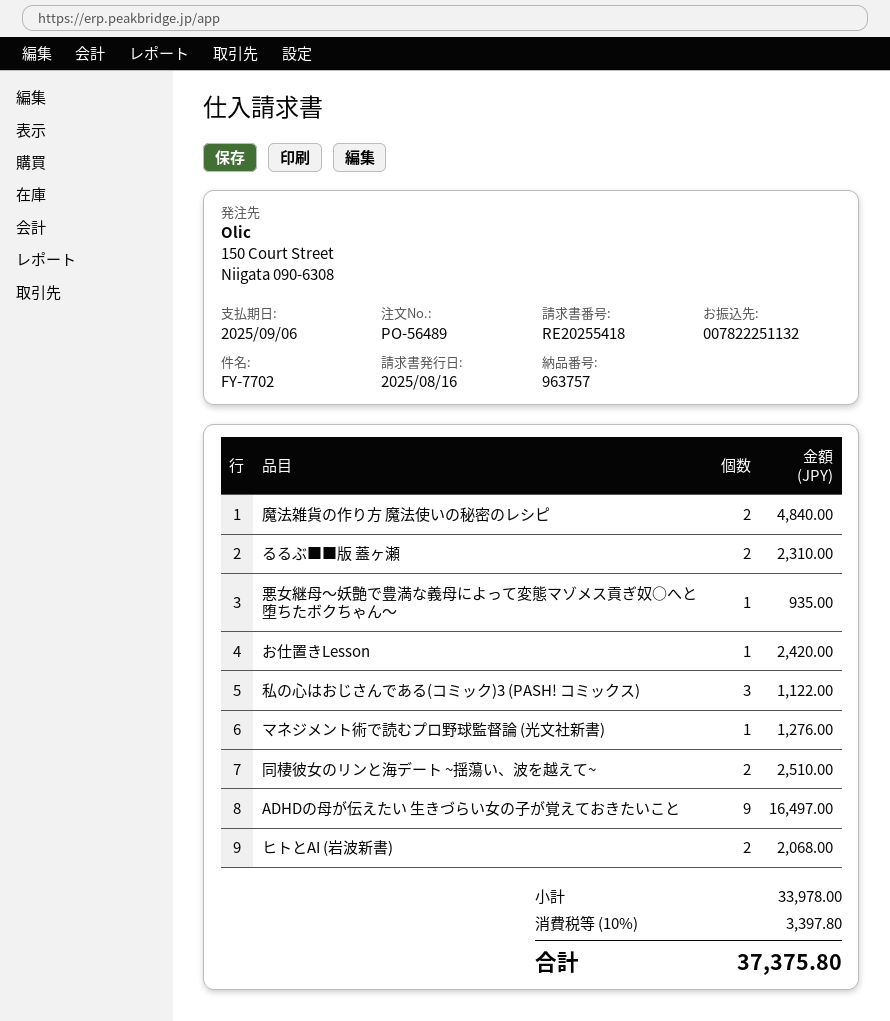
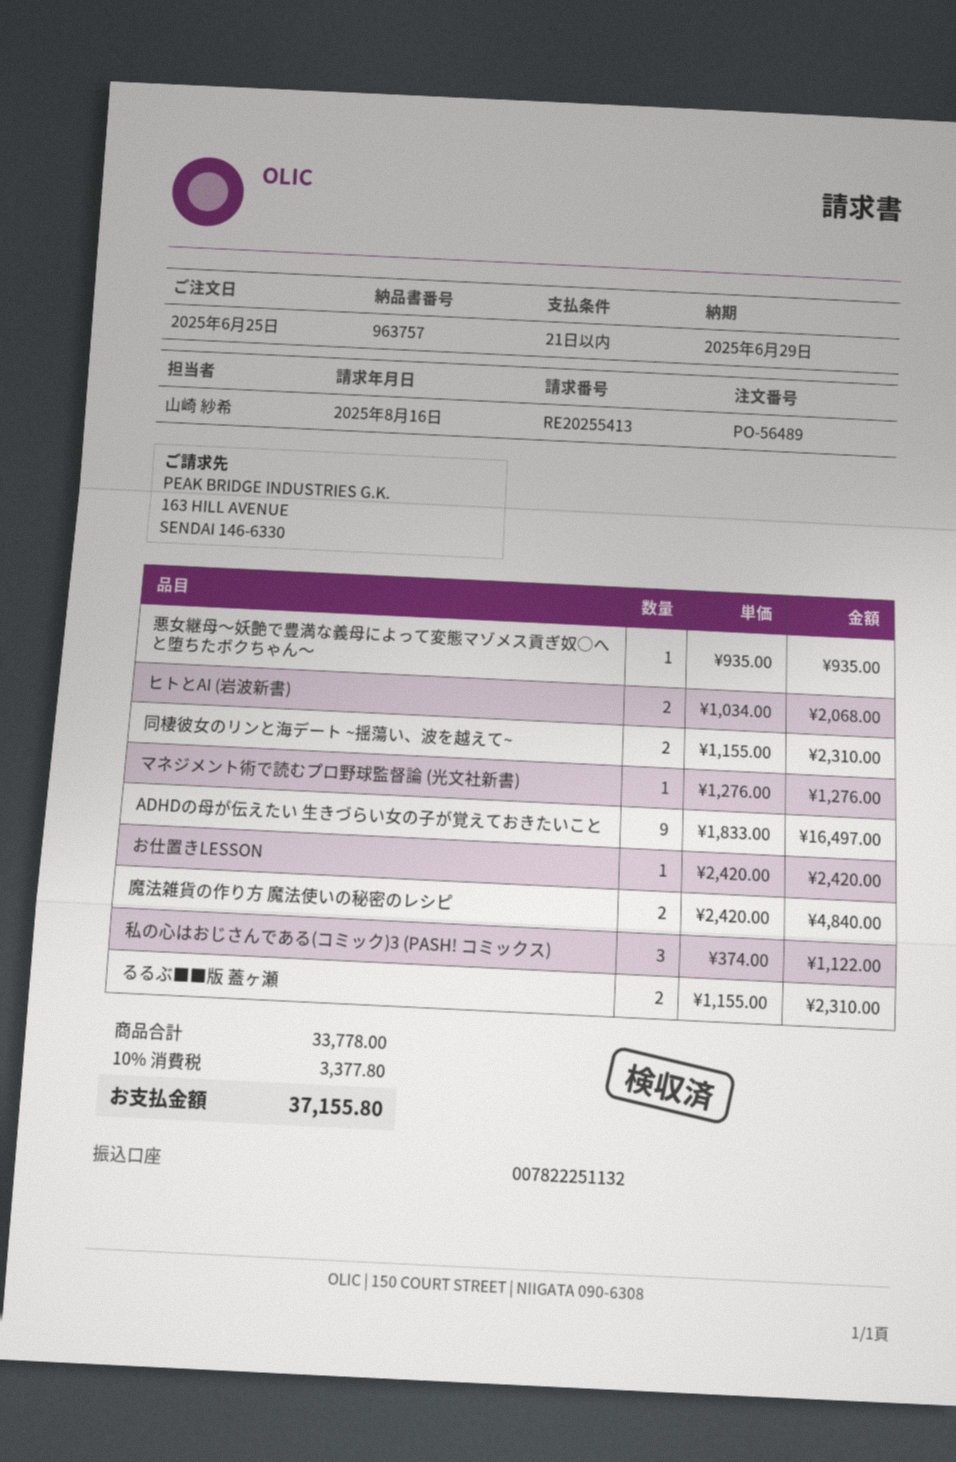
invoice number: RE20255418 -> RE20255413
同棲彼女のリンと海デート ~揺蕩い、波を越えて~: 2 for 2510.00 -> 2 for 2310.00
subtotal: 33978.00 -> 33778.00
tax: 10% = 3397.80 -> 10% = 3377.80
total: 37375.80 -> 37155.80

